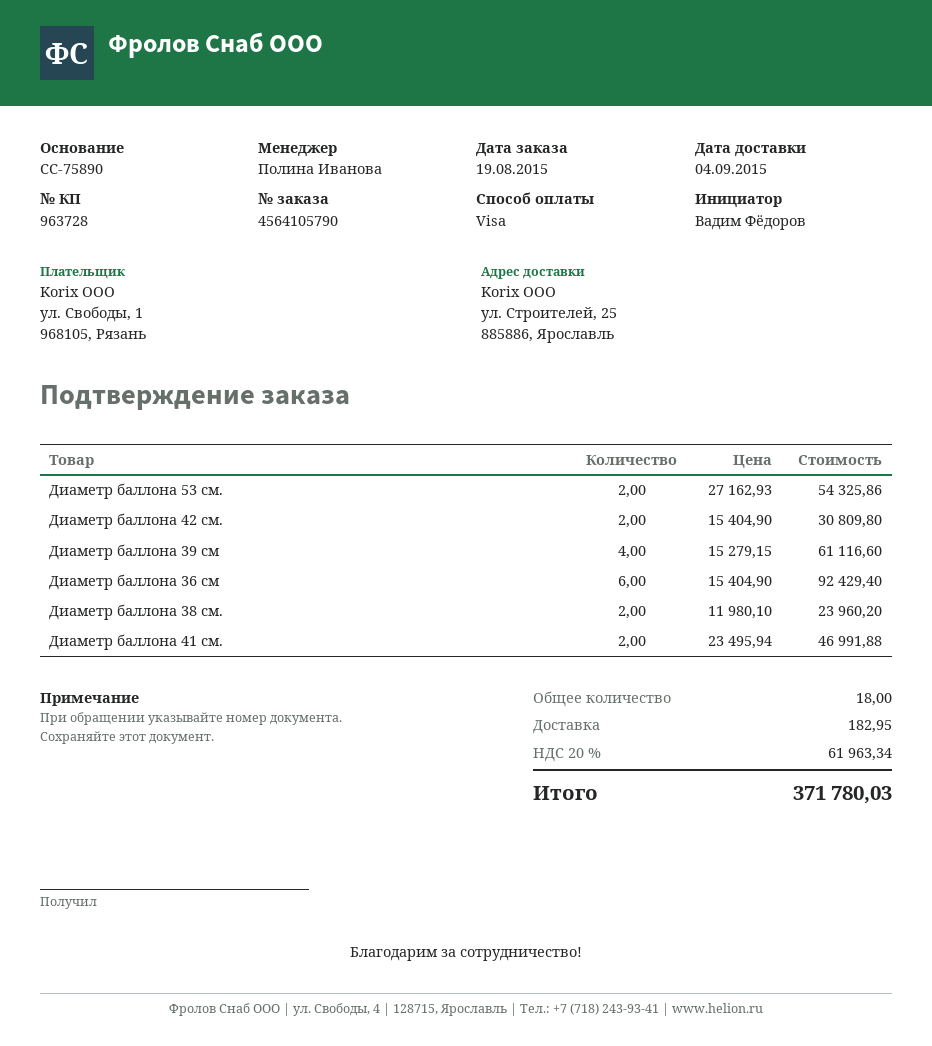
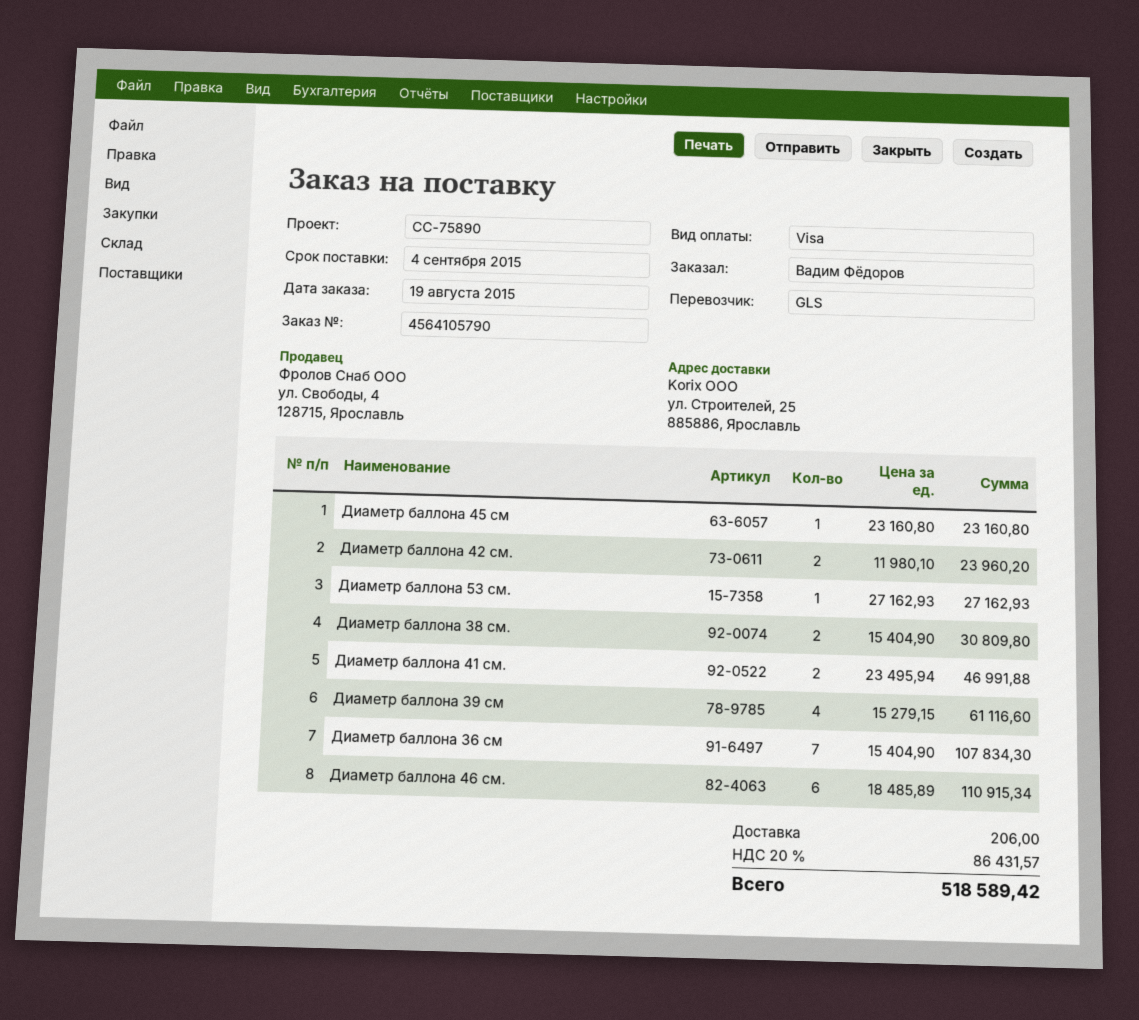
Диаметр баллона 53 см.: 2 x 27162.93 = 54325.86 -> 1 x 27162.93 = 27162.93
Диаметр баллона 42 см.: 2 x 15404.90 = 30809.80 -> 2 x 11980.10 = 23960.20
Диаметр баллона 36 см: 6 x 15404.90 = 92429.40 -> 7 x 15404.90 = 107834.30
Диаметр баллона 38 см.: 2 x 11980.10 = 23960.20 -> 2 x 15404.90 = 30809.80
Диаметр баллона 45 см: none -> 1 x 23160.80 = 23160.80
Диаметр баллона 46 см.: none -> 6 x 18485.89 = 110915.34
shipping: 182.95 -> 206.00
tax: 20% = 61963.34 -> 20% = 86431.57
total: 371780.03 -> 518589.42

